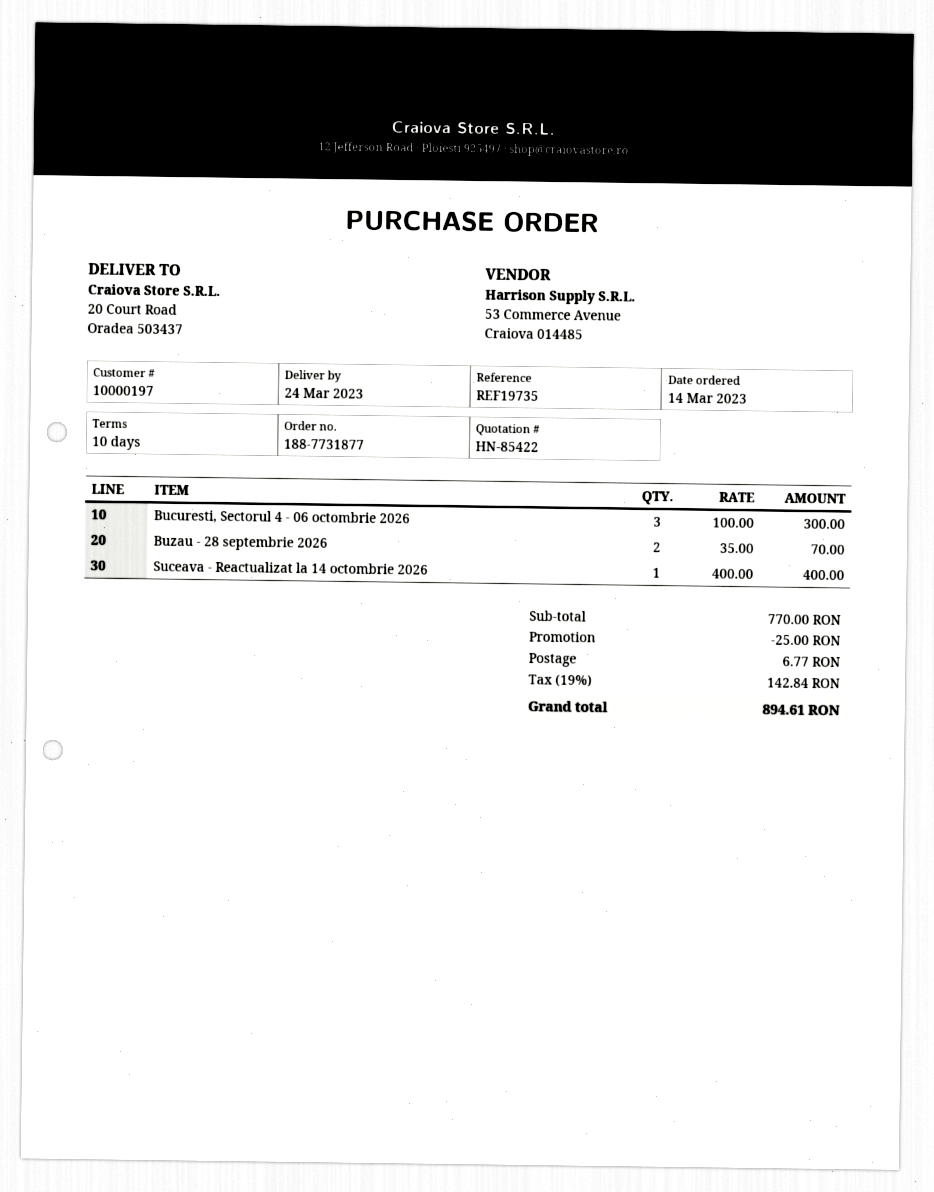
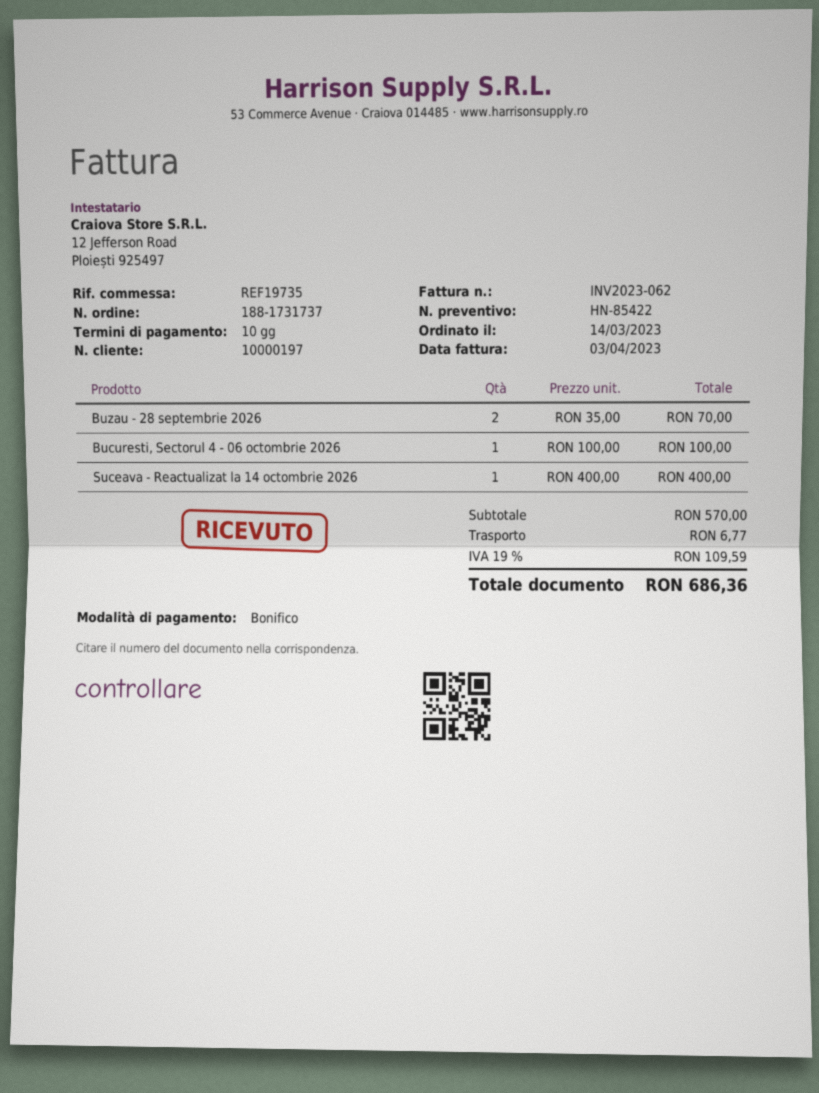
order number: 188-7731877 -> 188-1731737
Bucuresti, Sectorul 4 - 06 octombrie 2026: 3 x 100.00 = 300.00 -> 1 x 100.00 = 100.00
subtotal: 770.00 -> 570.00
discount: 25.00 -> none
tax: 19% = 142.84 -> 19% = 109.59
total: 894.61 -> 686.36

